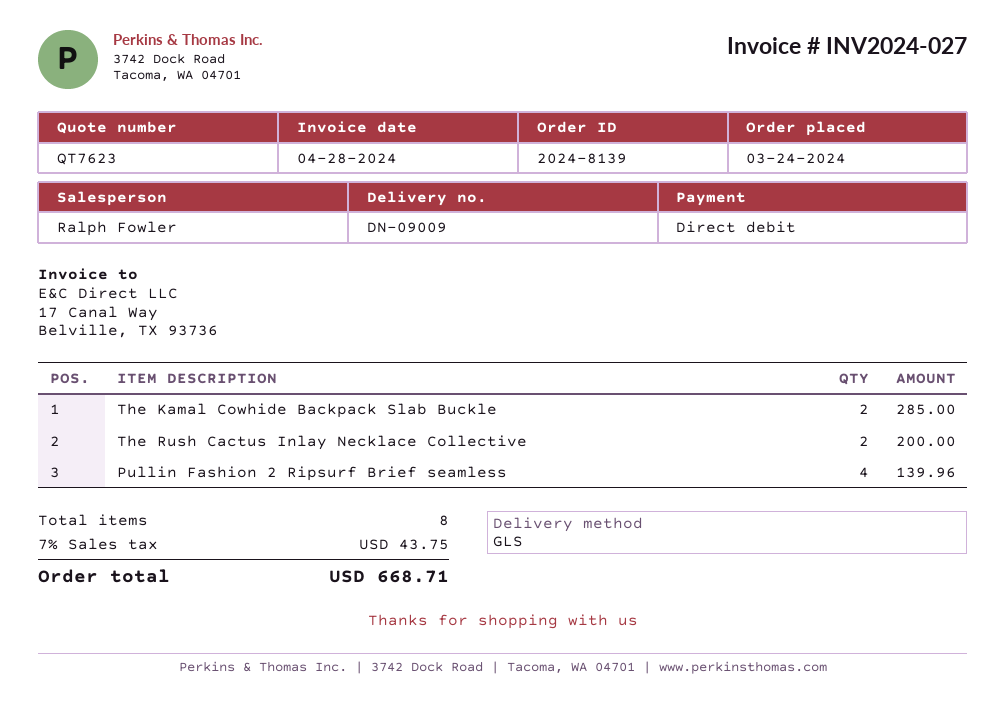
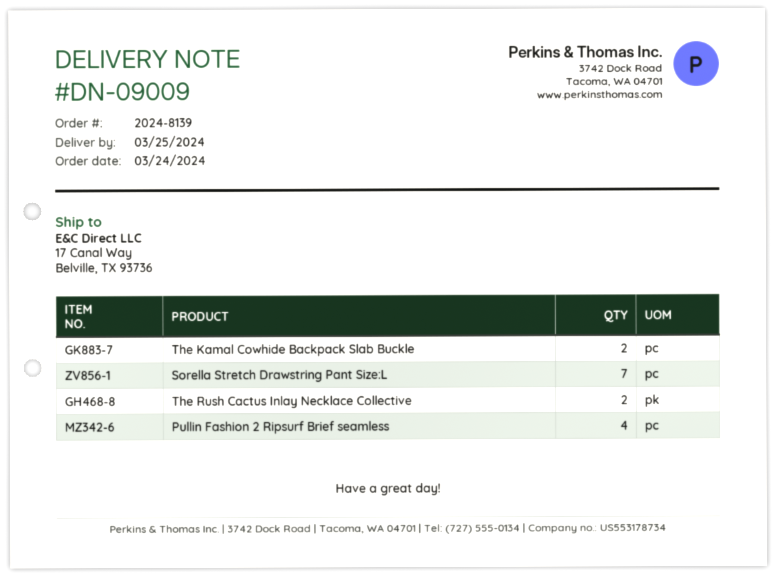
Sorella Stretch Drawstring Pant Size:L: none -> 7

